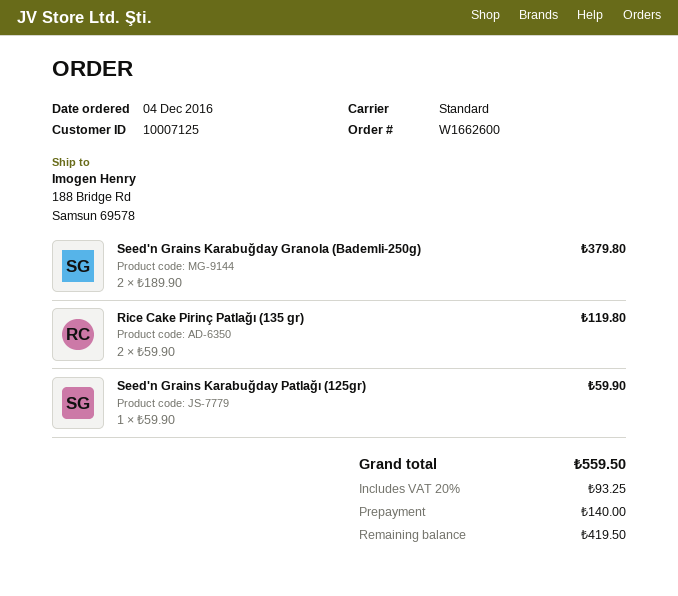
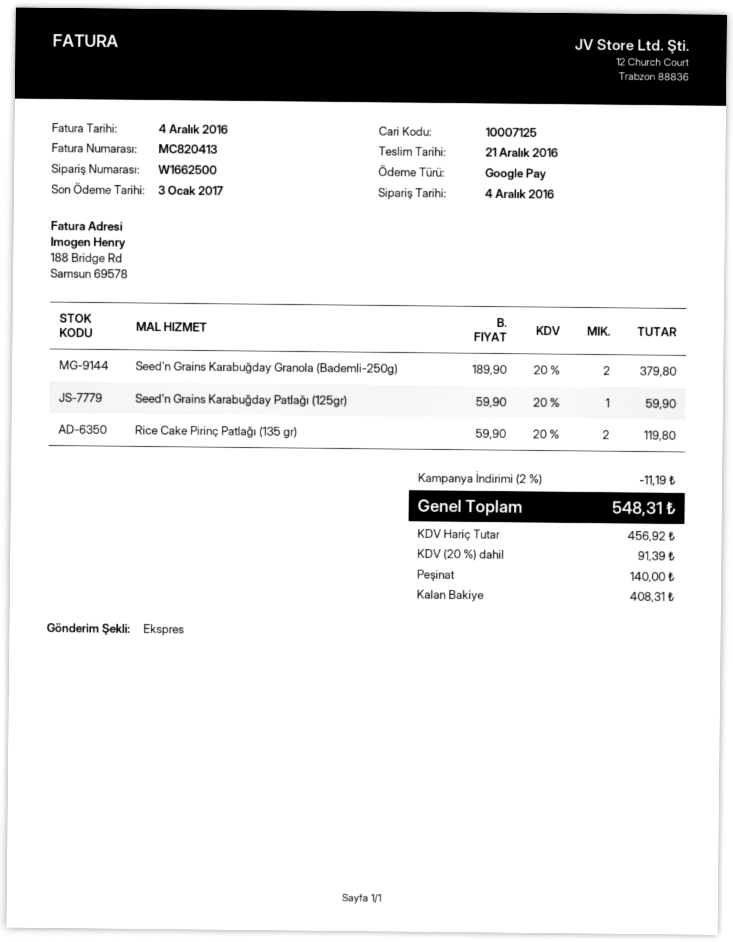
order number: W1662600 -> W1662500
shipping method: standard -> express
discount: none -> 2% = 11.19
tax: 20% = 93.25 -> 20% = 91.39
total: 559.50 -> 548.31
balance: 419.50 -> 408.31

